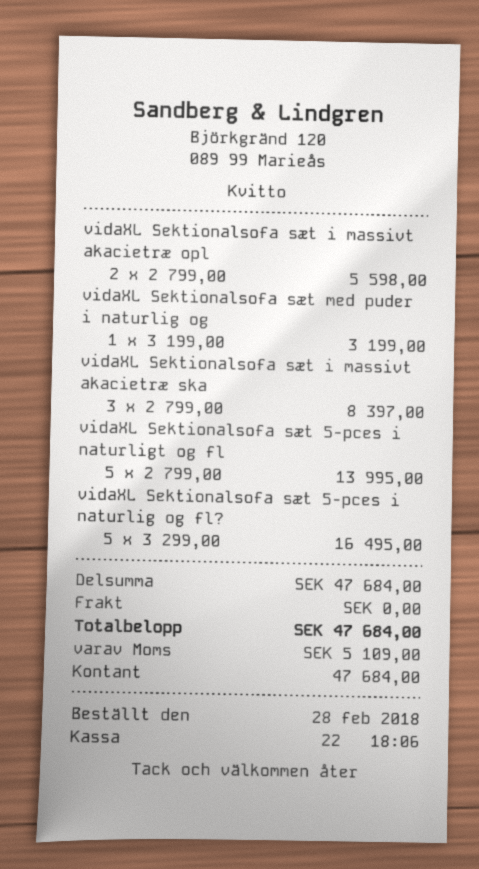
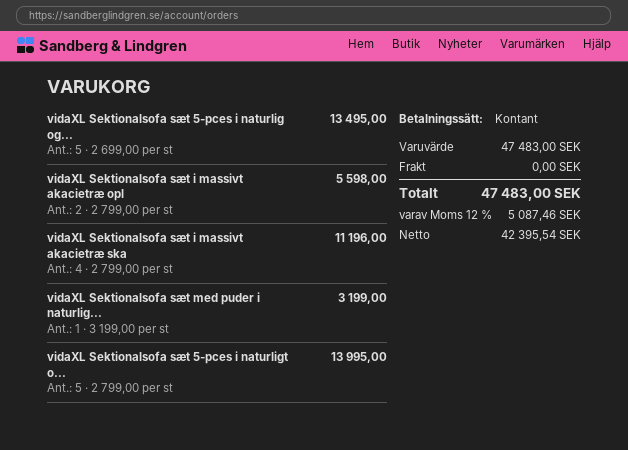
vidaXL Sektionalsofa sæt i massivt akacietræ ska: 3 x 2799.00 = 8397.00 -> 4 x 2799.00 = 11196.00
vidaXL Sektionalsofa sæt 5-pces i naturlig og fl?: 5 x 3299.00 = 16495.00 -> 5 x 2699.00 = 13495.00
subtotal: 47684.00 -> 47483.00
tax: 5109.00 -> 5087.46
total: 47684.00 -> 47483.00

